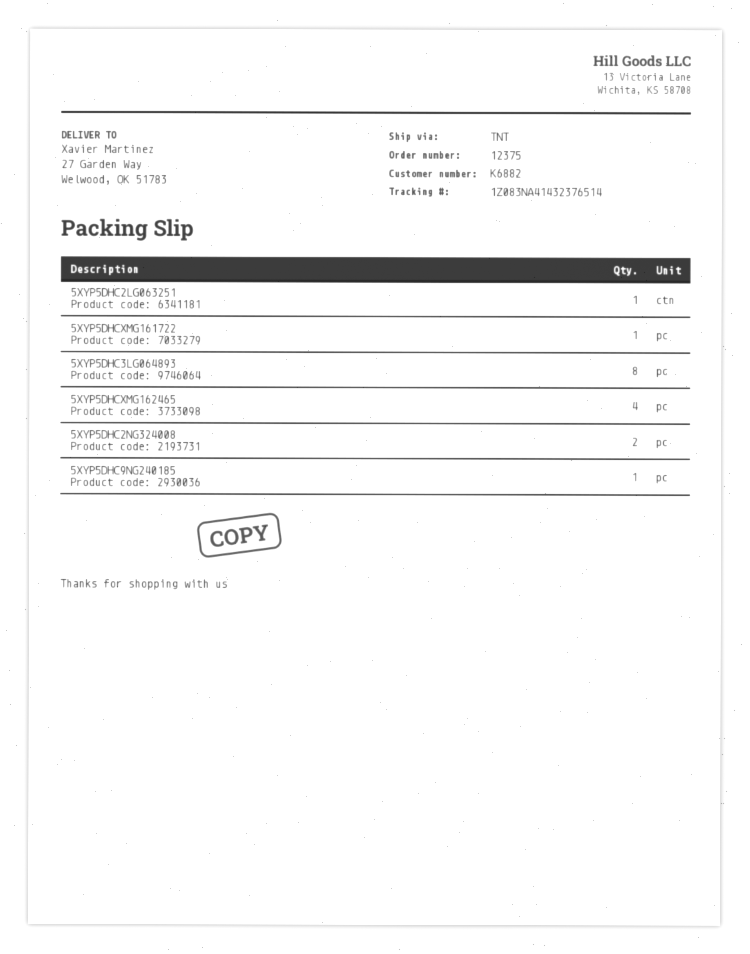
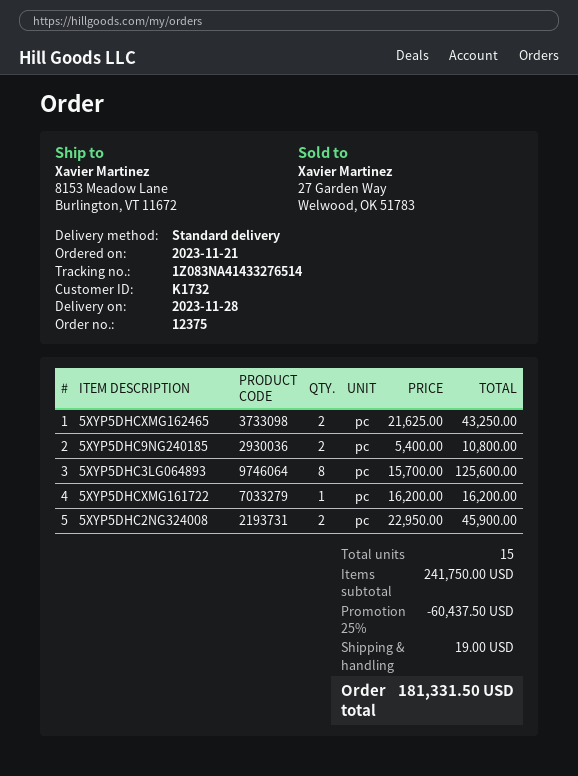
customer number: K6882 -> K1732
shipping method: TNT -> standard
tracking number: 1Z083NA41432376514 -> 1Z083NA41433276514
ship to: 27 Garden Way, Welwood, OK 51783 -> 8153 Meadow Lane, Burlington, VT 11672
5XYP5DHC2LG063251: 1 -> none
5XYP5DHCXMG162465: 4 -> 2
5XYP5DHC9NG240185: 1 -> 2

